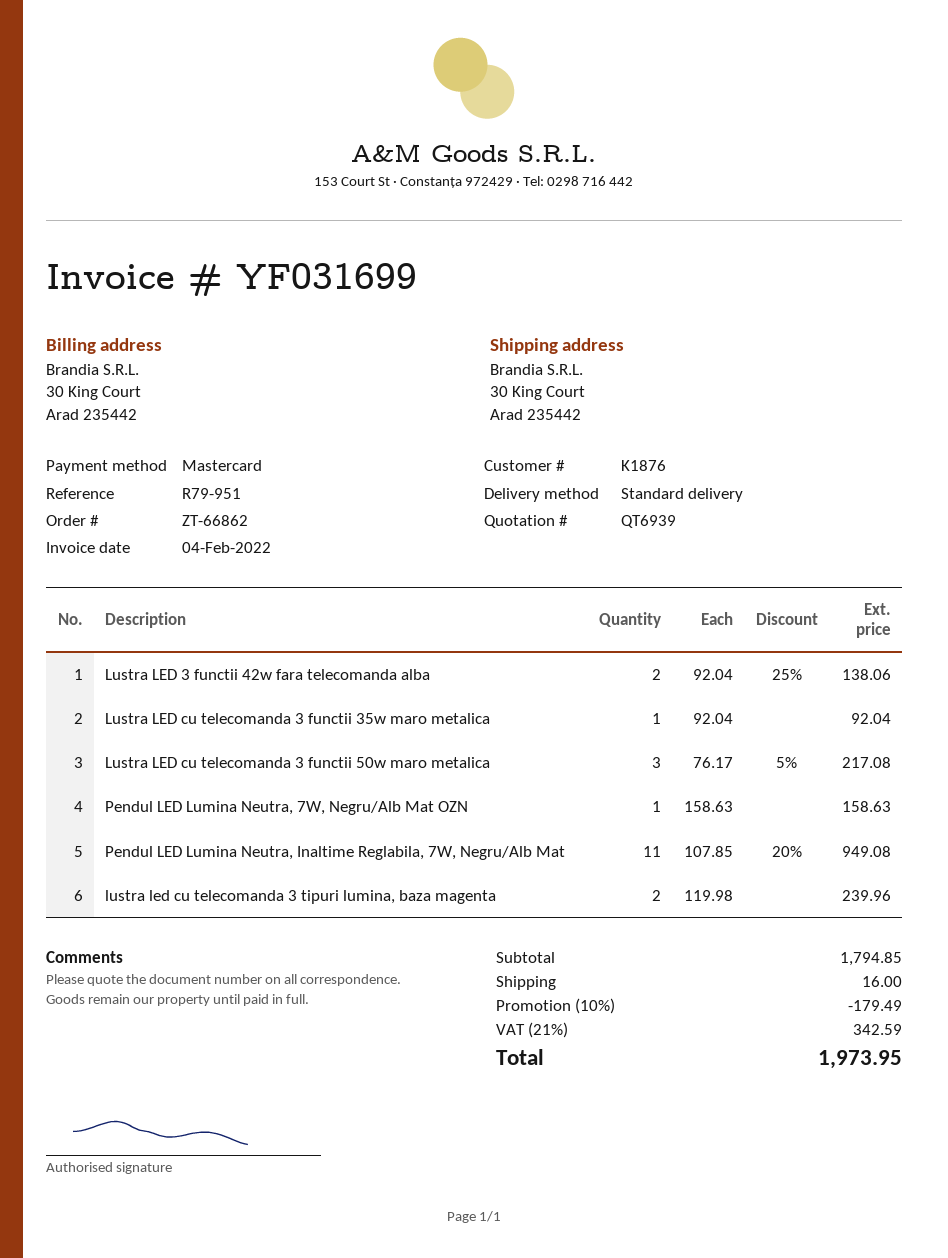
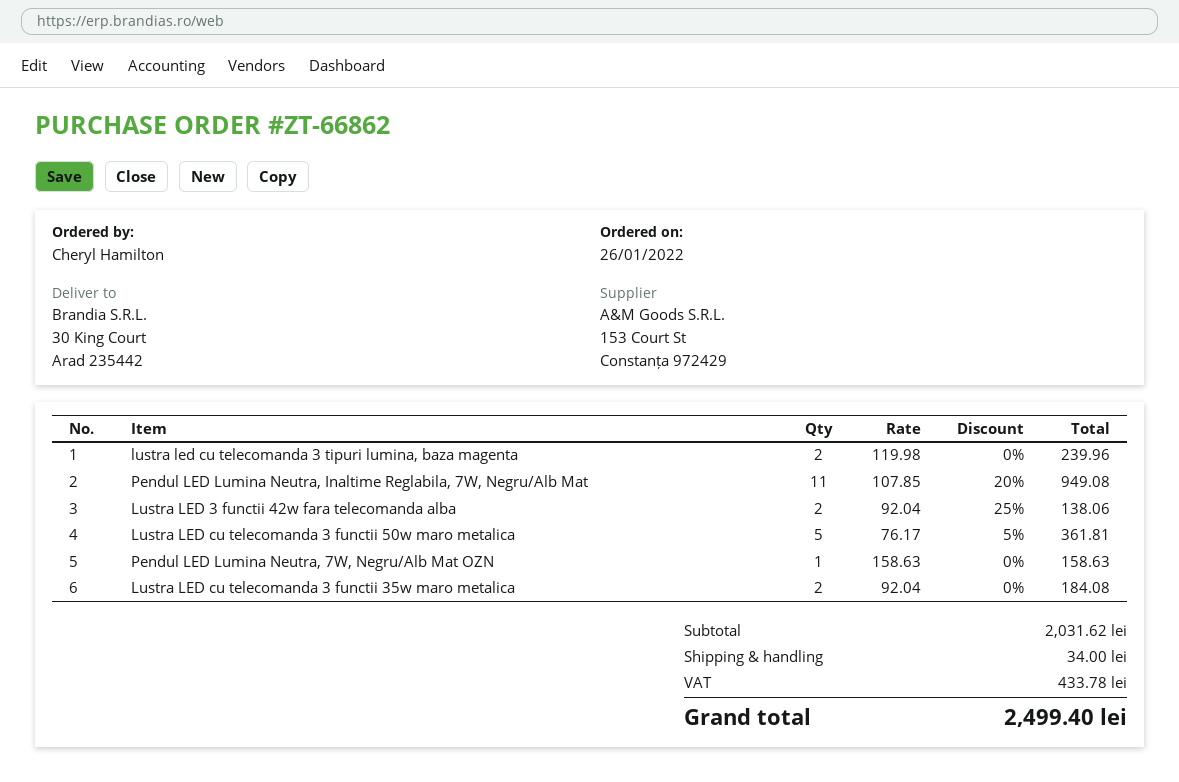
Lustra LED cu telecomanda 3 functii 35w maro metalica: 1 x 92.04 = 92.04 -> 2 x 92.04 = 184.08
Lustra LED cu telecomanda 3 functii 50w maro metalica: 3 x 76.17 - 5% = 217.08 -> 5 x 76.17 - 5% = 361.81
subtotal: 1794.85 -> 2031.62
discount: 10% = 179.49 -> none
shipping: 16.00 -> 34.00
tax: 342.59 -> 433.78
total: 1973.95 -> 2499.40

